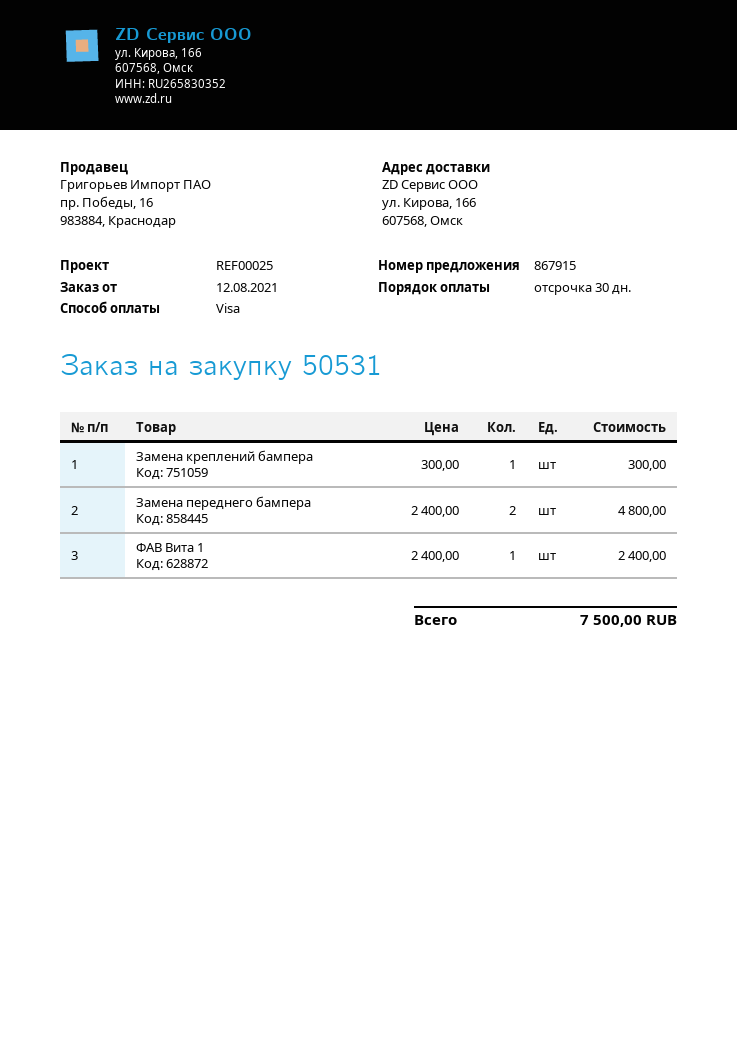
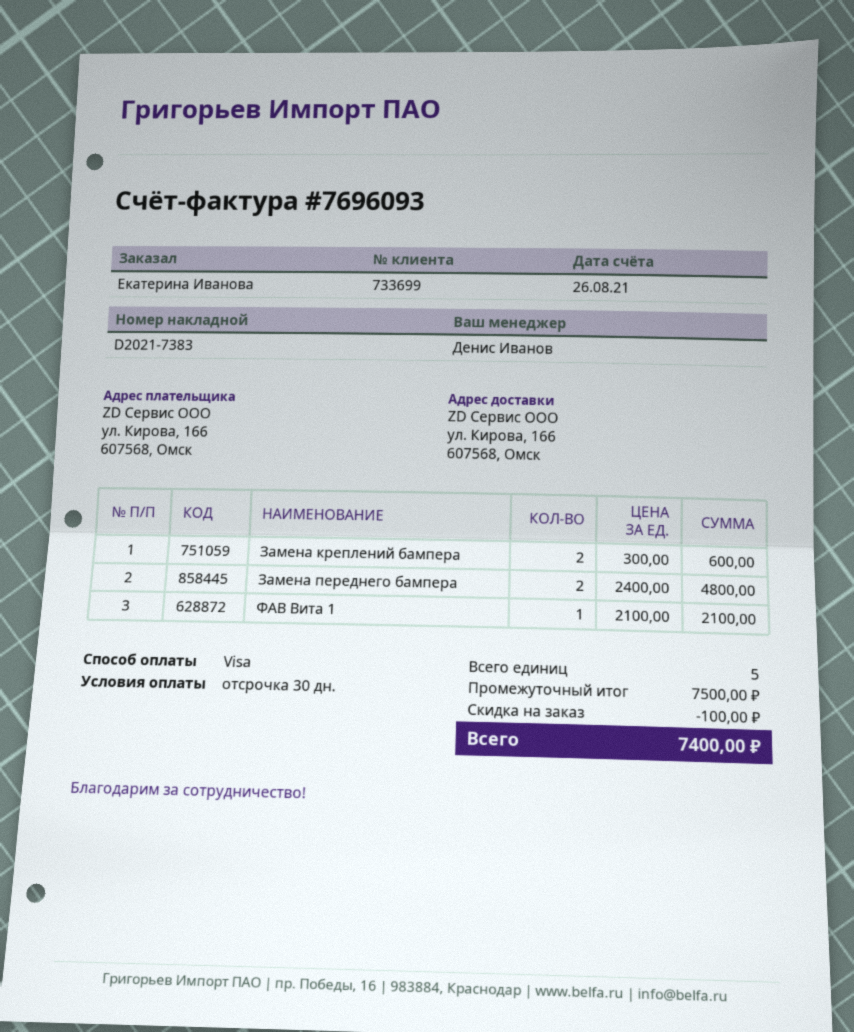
Замена креплений бампера: 1 x 300.00 = 300.00 -> 2 x 300.00 = 600.00
ФАВ Вита 1: 1 x 2400.00 = 2400.00 -> 1 x 2100.00 = 2100.00
discount: none -> 100.00
total: 7500.00 -> 7400.00

